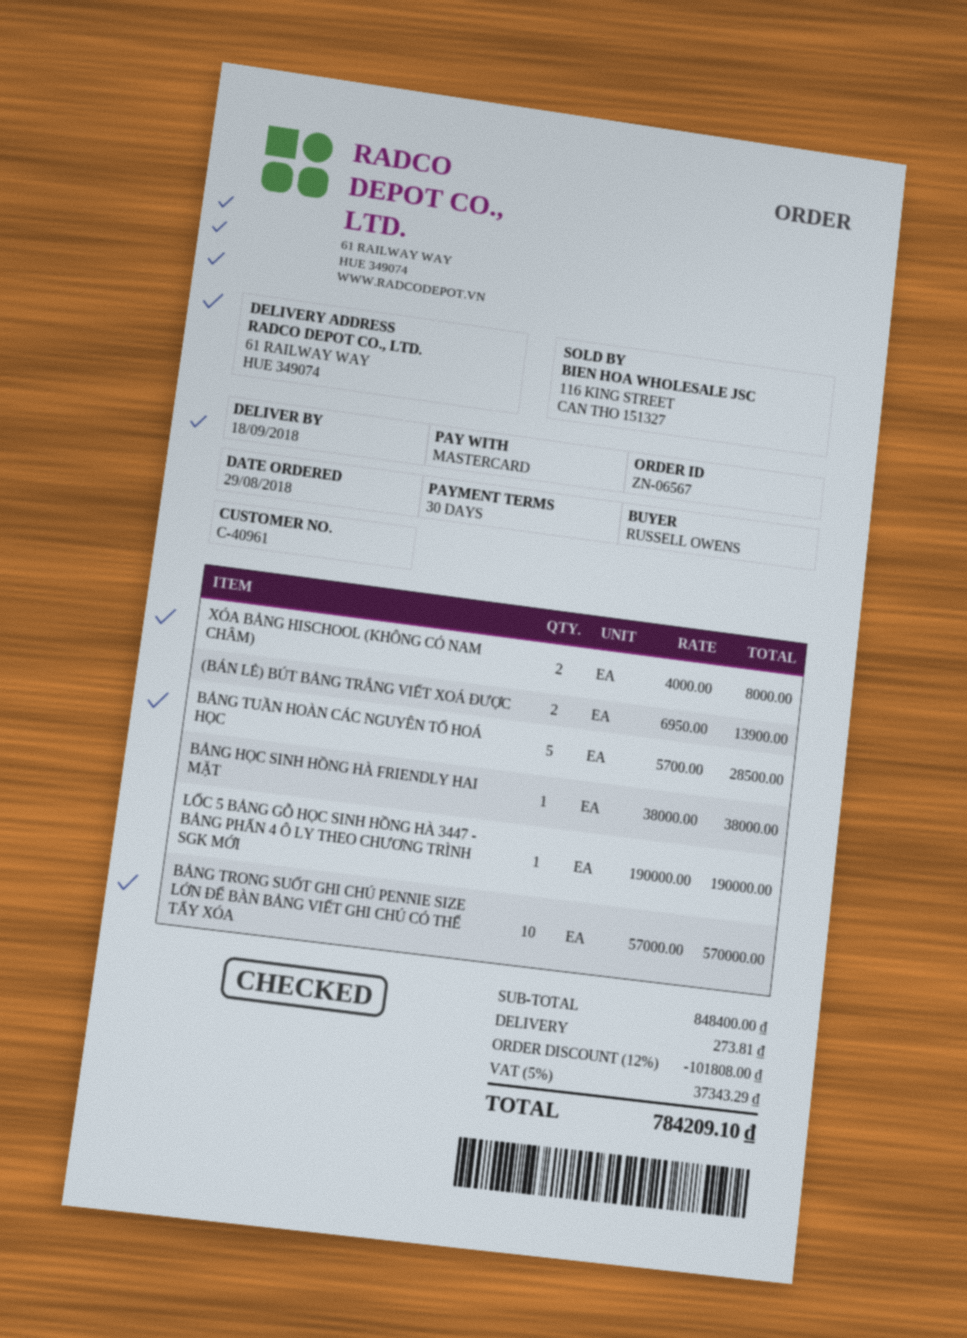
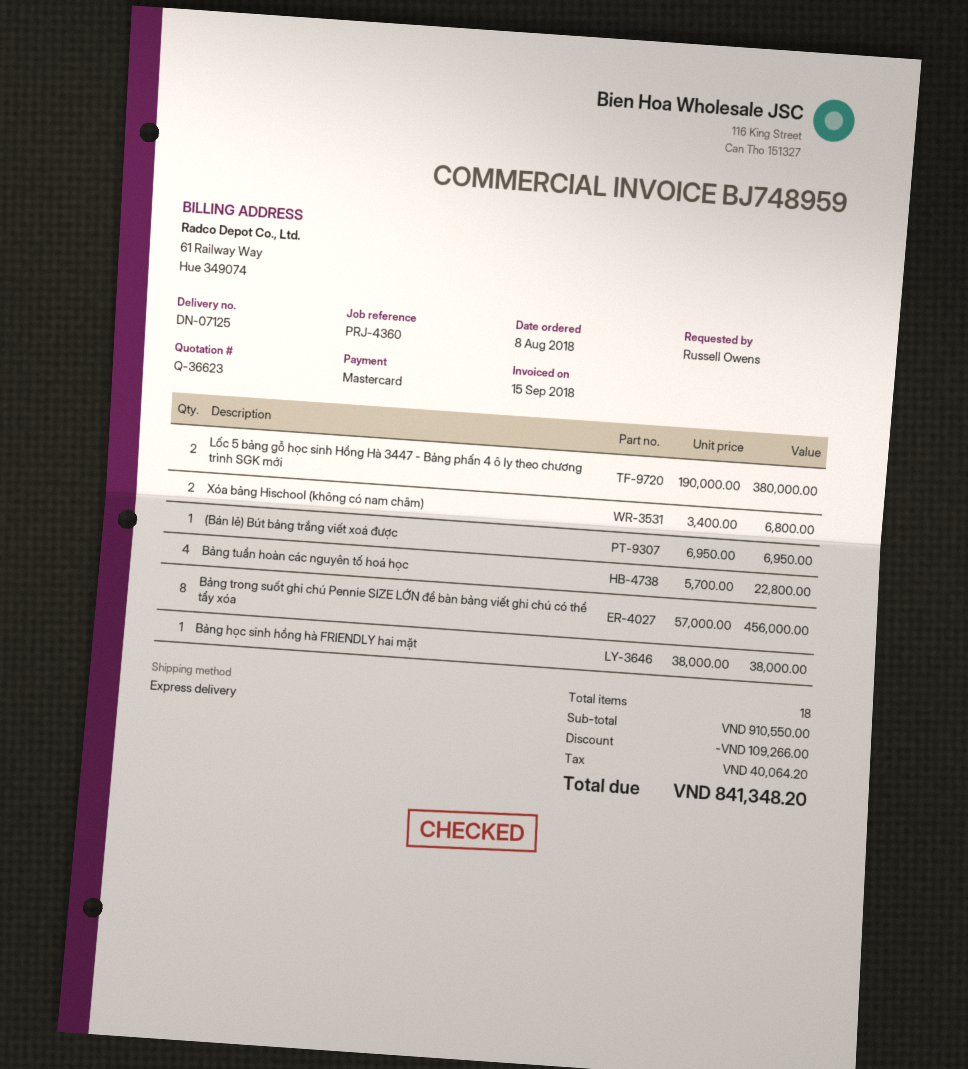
order date: 2018-08-29 -> 2018-08-08
XÓA BẢNG HISCHOOL (KHÔNG CÓ NAM CHÂM): 2 x 4000.00 = 8000.00 -> 2 x 3400.00 = 6800.00
(BÁN LẺ) BÚT BẢNG TRẮNG VIẾT XOÁ ĐƯỢC: 2 x 6950.00 = 13900.00 -> 1 x 6950.00 = 6950.00
BẢNG TUẦN HOÀN CÁC NGUYÊN TỐ HOÁ HỌC: 5 x 5700.00 = 28500.00 -> 4 x 5700.00 = 22800.00
LỐC 5 BẢNG GỖ HỌC SINH HỒNG HÀ 3447 - BẢNG PHẤN 4 Ô LY THEO CHƯƠNG TRÌNH SGK MỚI: 1 x 190000.00 = 190000.00 -> 2 x 190000.00 = 380000.00
BẢNG TRONG SUỐT GHI CHÚ PENNIE SIZE LỚN ĐỂ BÀN BẢNG VIẾT GHI CHÚ CÓ THỂ TẨY XÓA: 10 x 57000.00 = 570000.00 -> 8 x 57000.00 = 456000.00
subtotal: 848400.00 -> 910550.00
discount: 101808.00 -> 109266.00
shipping: 273.81 -> none
tax: 37343.29 -> 40064.20
total: 784209.10 -> 841348.20

